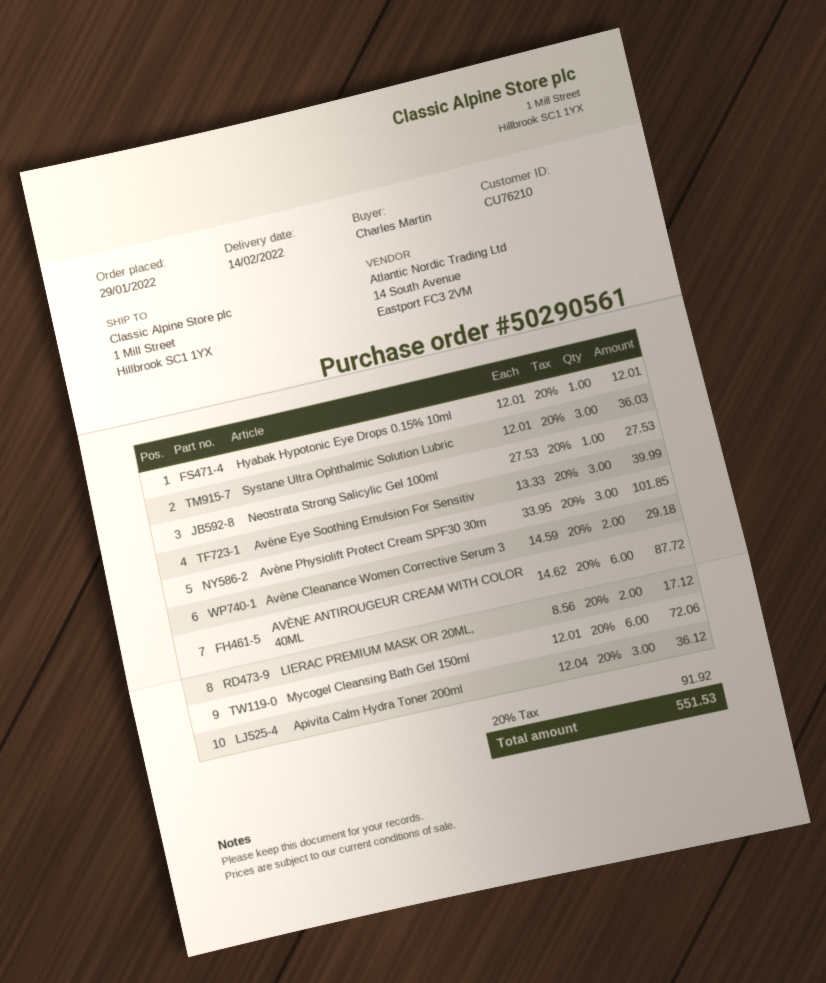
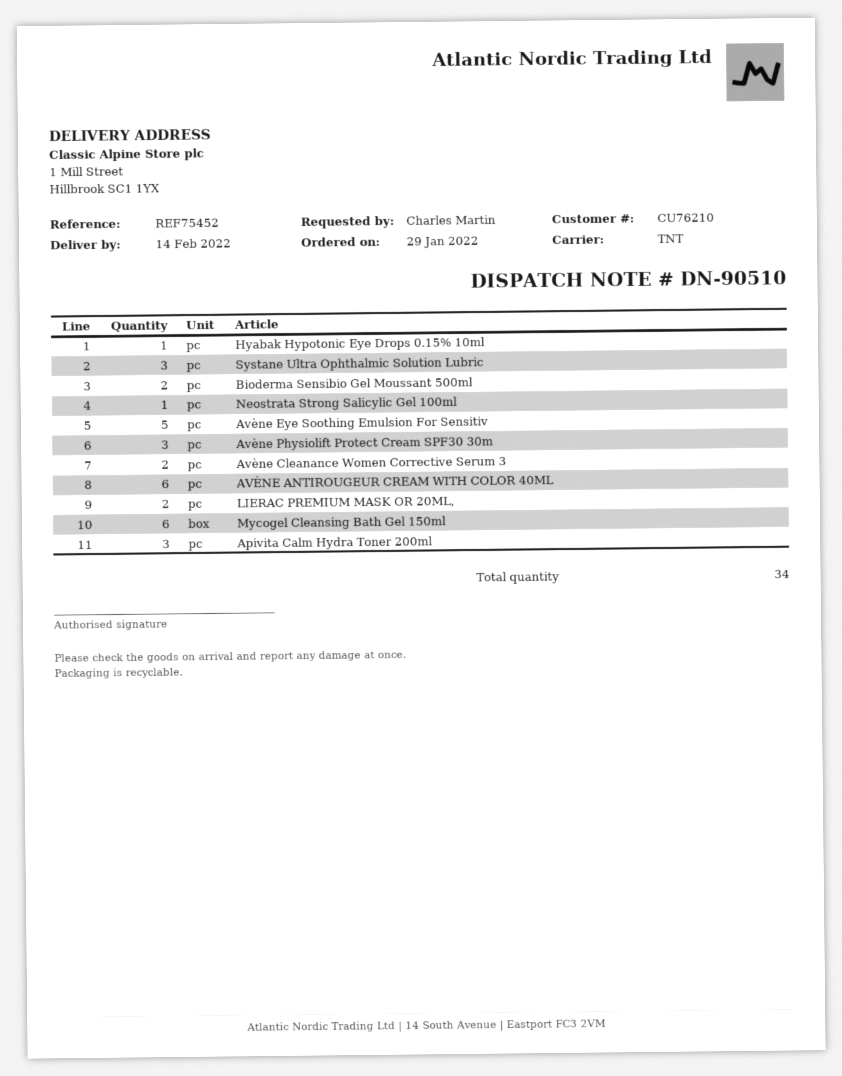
Avène Eye Soothing Emulsion For Sensitiv: 3 -> 5
Bioderma Sensibio Gel Moussant 500ml: none -> 2

